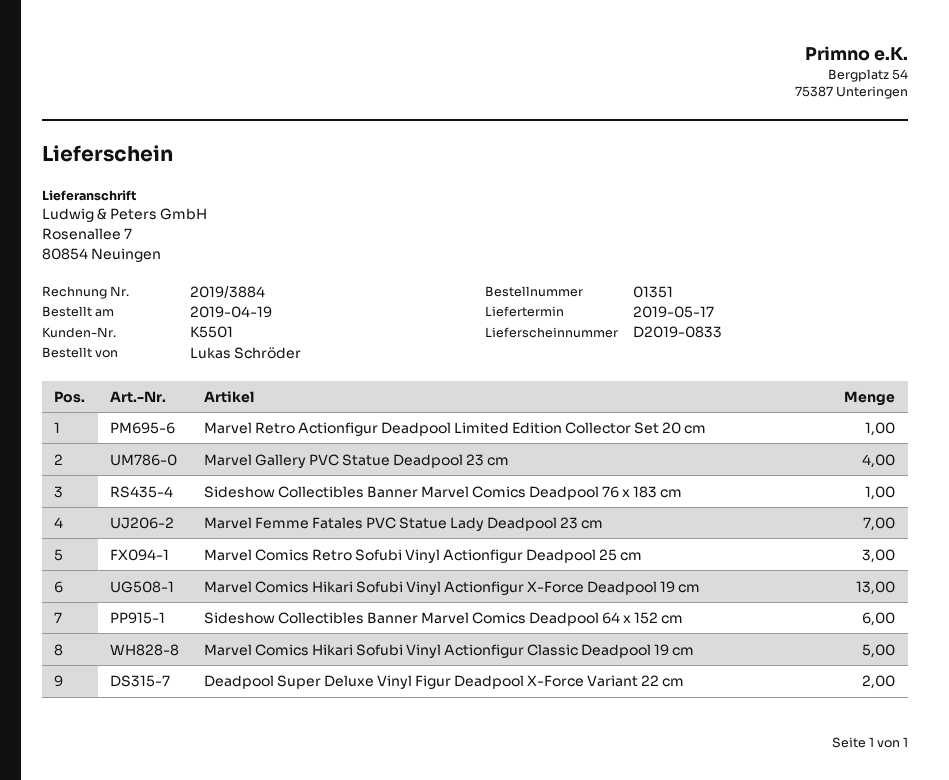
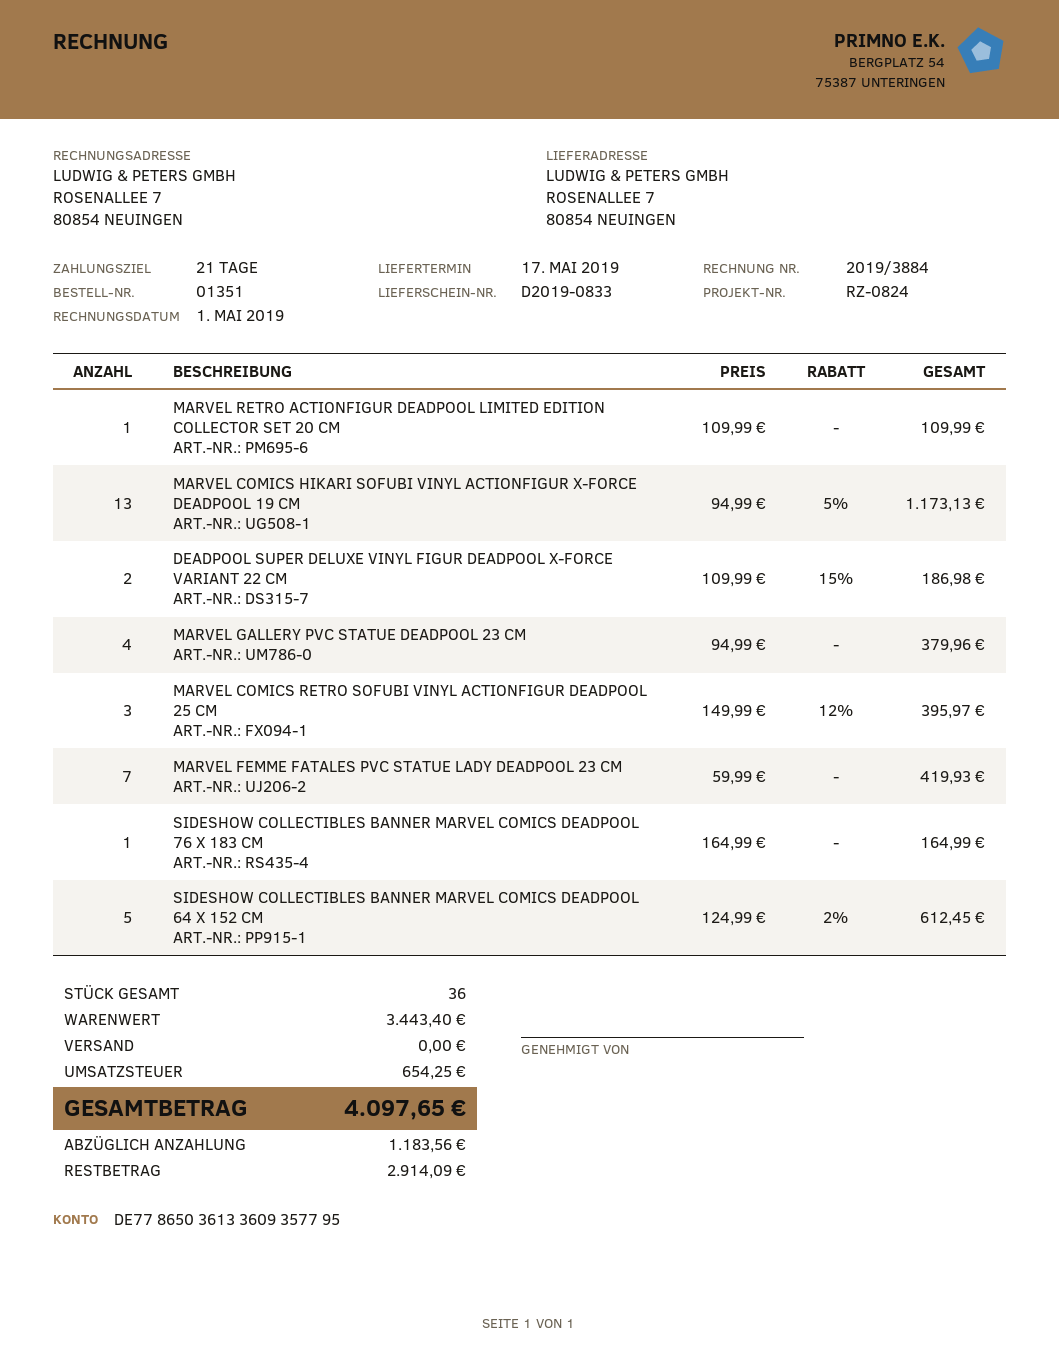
Sideshow Collectibles Banner Marvel Comics Deadpool 64 x 152 cm: 6 -> 5
Marvel Comics Hikari Sofubi Vinyl Actionfigur Classic Deadpool 19 cm: 5 -> none

